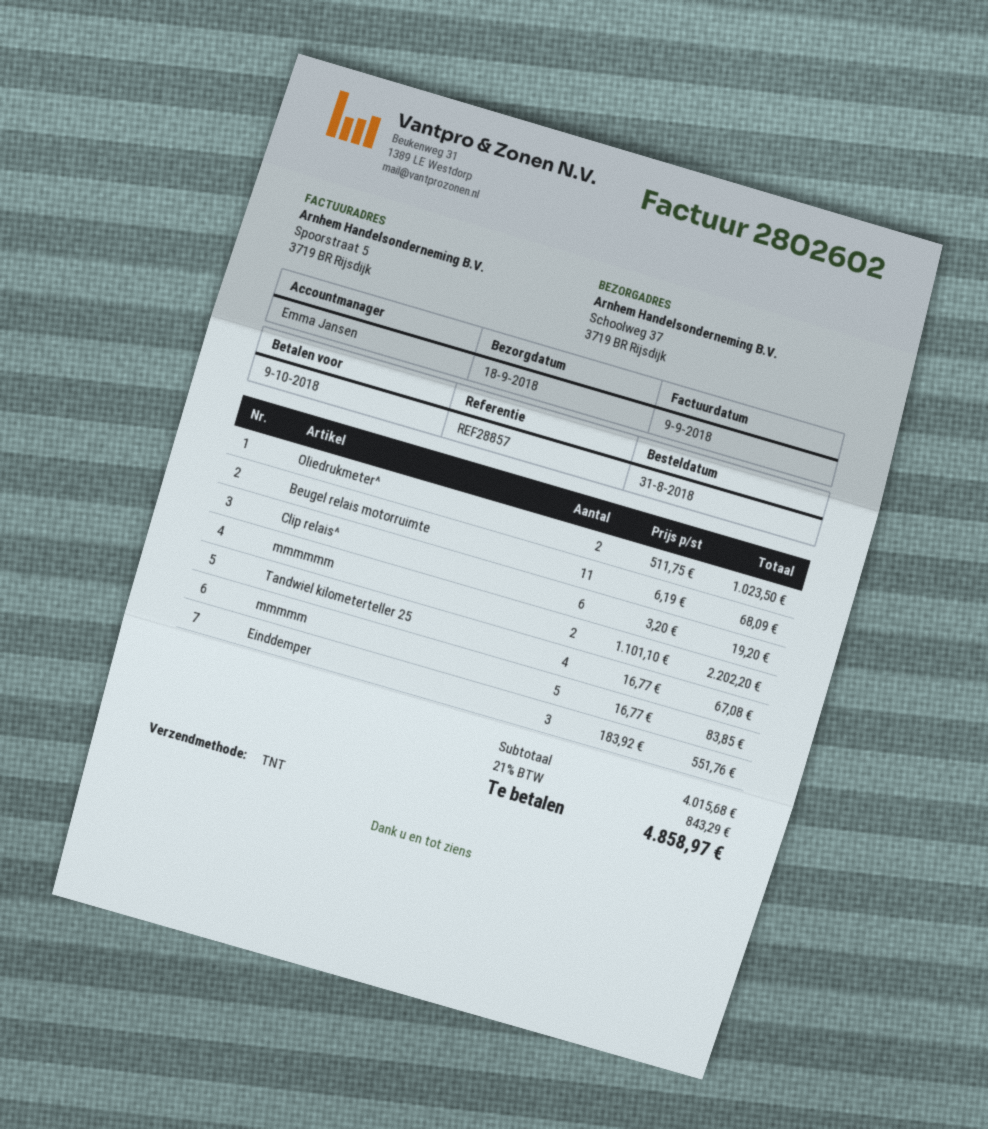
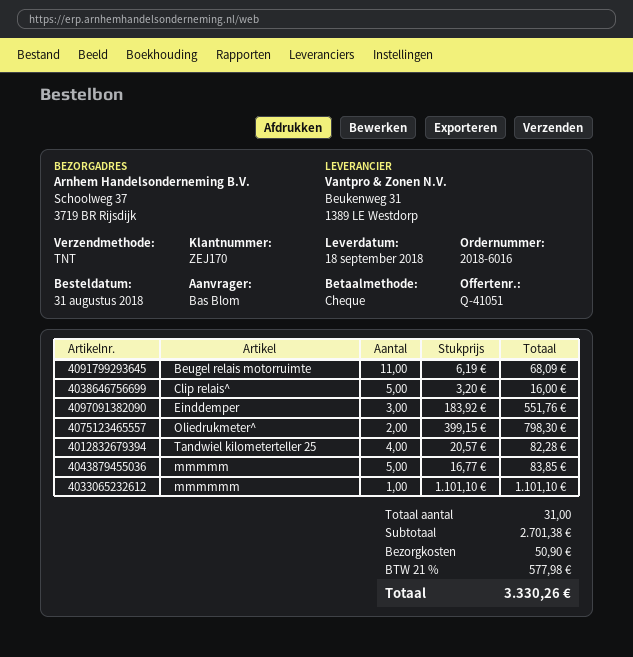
Oliedrukmeter^: 2 x 511.75 = 1023.50 -> 2 x 399.15 = 798.30
Clip relais^: 6 x 3.20 = 19.20 -> 5 x 3.20 = 16.00
mmmmmm: 2 x 1101.10 = 2202.20 -> 1 x 1101.10 = 1101.10
Tandwiel kilometerteller 25: 4 x 16.77 = 67.08 -> 4 x 20.57 = 82.28
subtotal: 4015.68 -> 2701.38
shipping: none -> 50.90
tax: 21% = 843.29 -> 21% = 577.98
total: 4858.97 -> 3330.26

